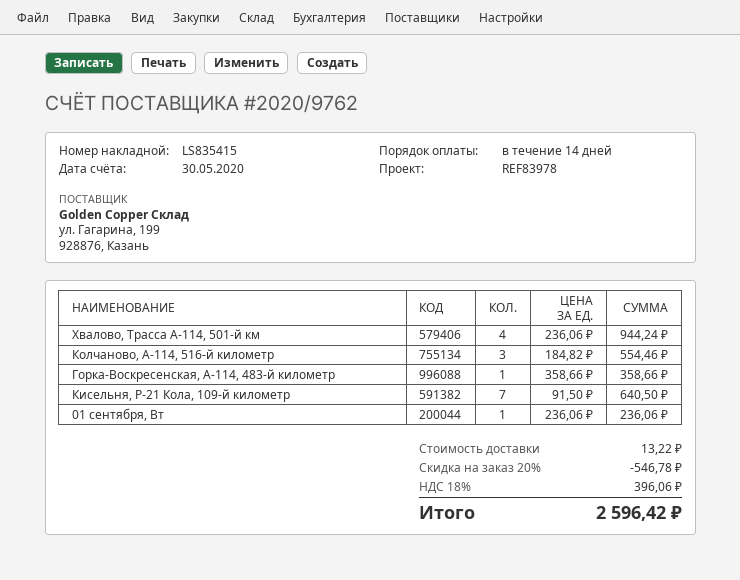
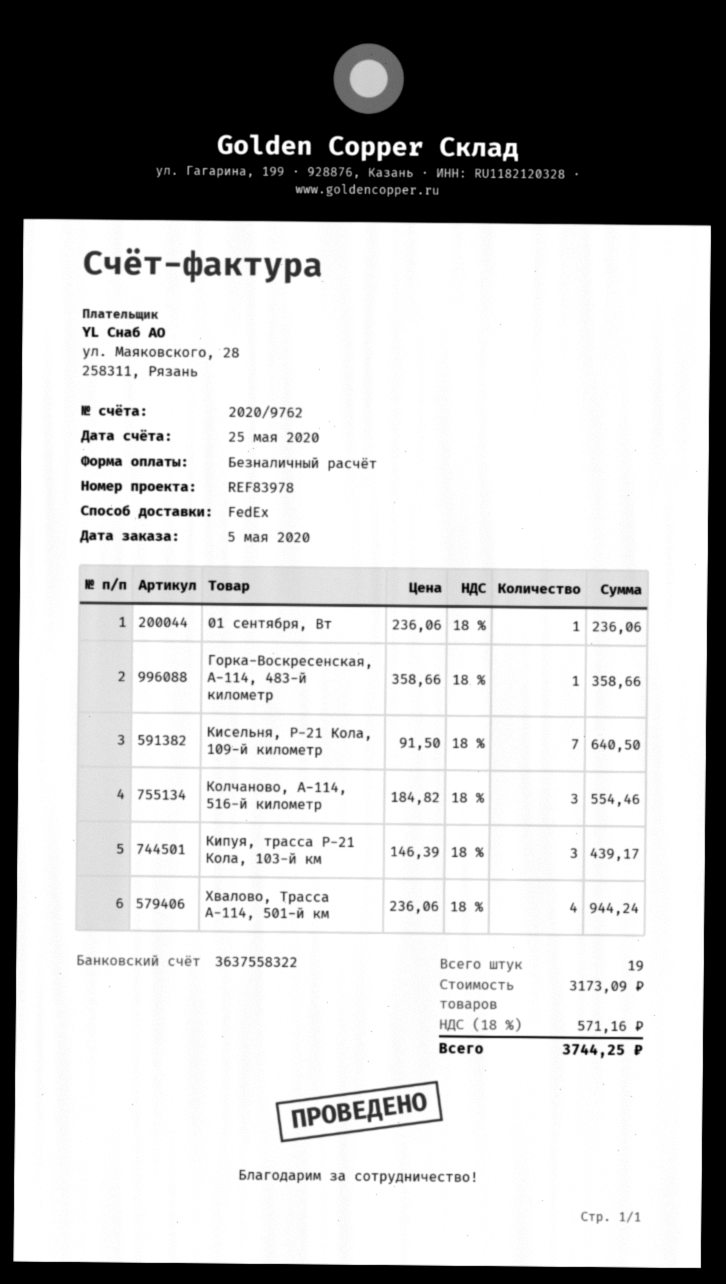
invoice date: 2020-05-30 -> 2020-05-25
Кипуя, трасса Р-21 Кола, 103-й км: none -> 3 x 146.39 = 439.17
discount: 20% = 546.78 -> none
shipping: 13.22 -> none
tax: 18% = 396.06 -> 18% = 571.16
total: 2596.42 -> 3744.25

